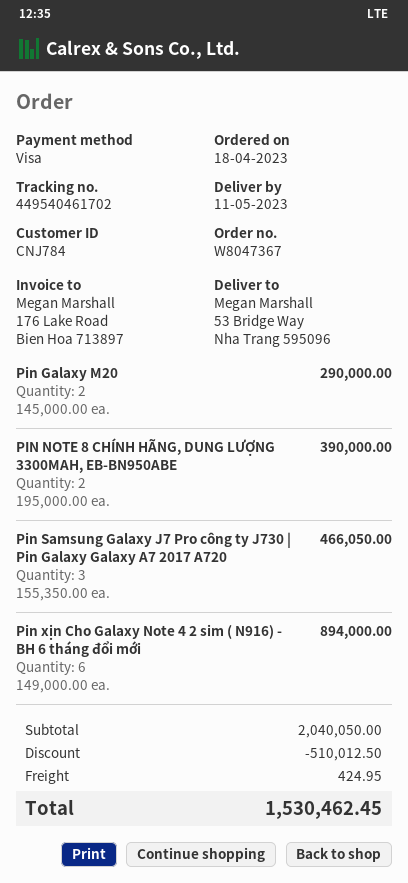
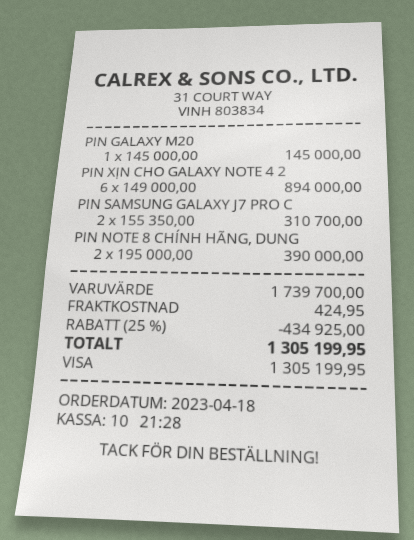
Pin Galaxy M20: 2 x 145000.00 = 290000.00 -> 1 x 145000.00 = 145000.00
Pin Samsung Galaxy J7 Pro công ty J730 | Pin Galaxy Galaxy A7 2017 A720: 3 x 155350.00 = 466050.00 -> 2 x 155350.00 = 310700.00
subtotal: 2040050.00 -> 1739700.00
discount: 510012.50 -> 434925.00
total: 1530462.45 -> 1305199.95

